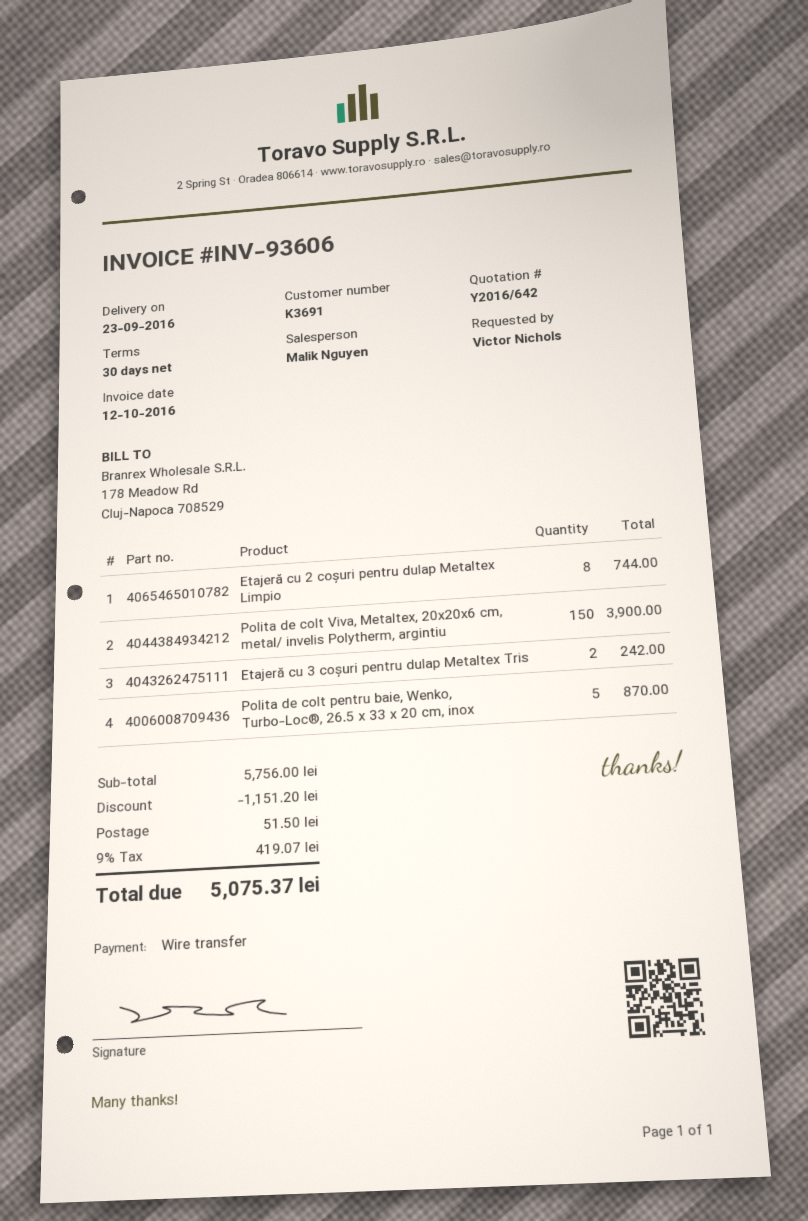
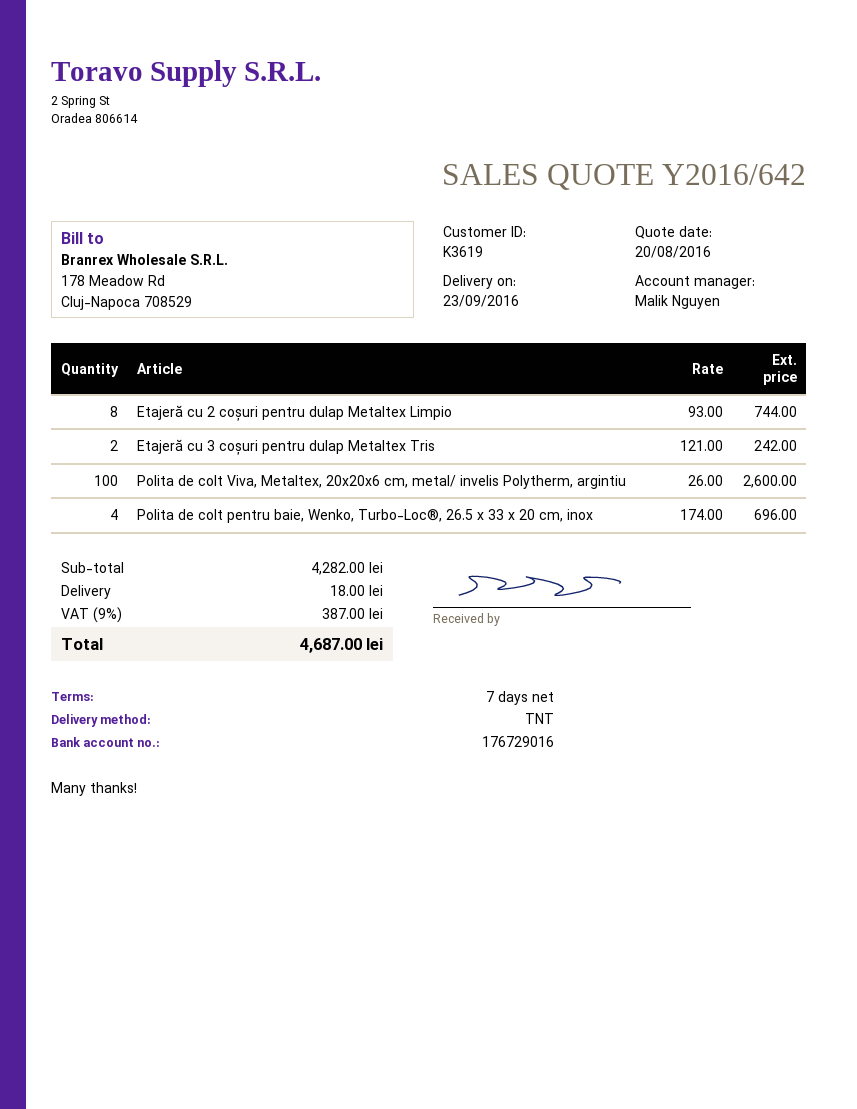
payment terms: 30 days -> 7 days
customer number: K3691 -> K3619
Polita de colt Viva, Metaltex, 20x20x6 cm, metal/ invelis Polytherm, argintiu: 150 for 3900.00 -> 100 for 2600.00
Polita de colt pentru baie, Wenko, Turbo-Loc®, 26.5 x 33 x 20 cm, inox: 5 for 870.00 -> 4 for 696.00
subtotal: 5756.00 -> 4282.00
discount: 1151.20 -> none
shipping: 51.50 -> 18.00
tax: 9% = 419.07 -> 9% = 387.00
total: 5075.37 -> 4687.00

